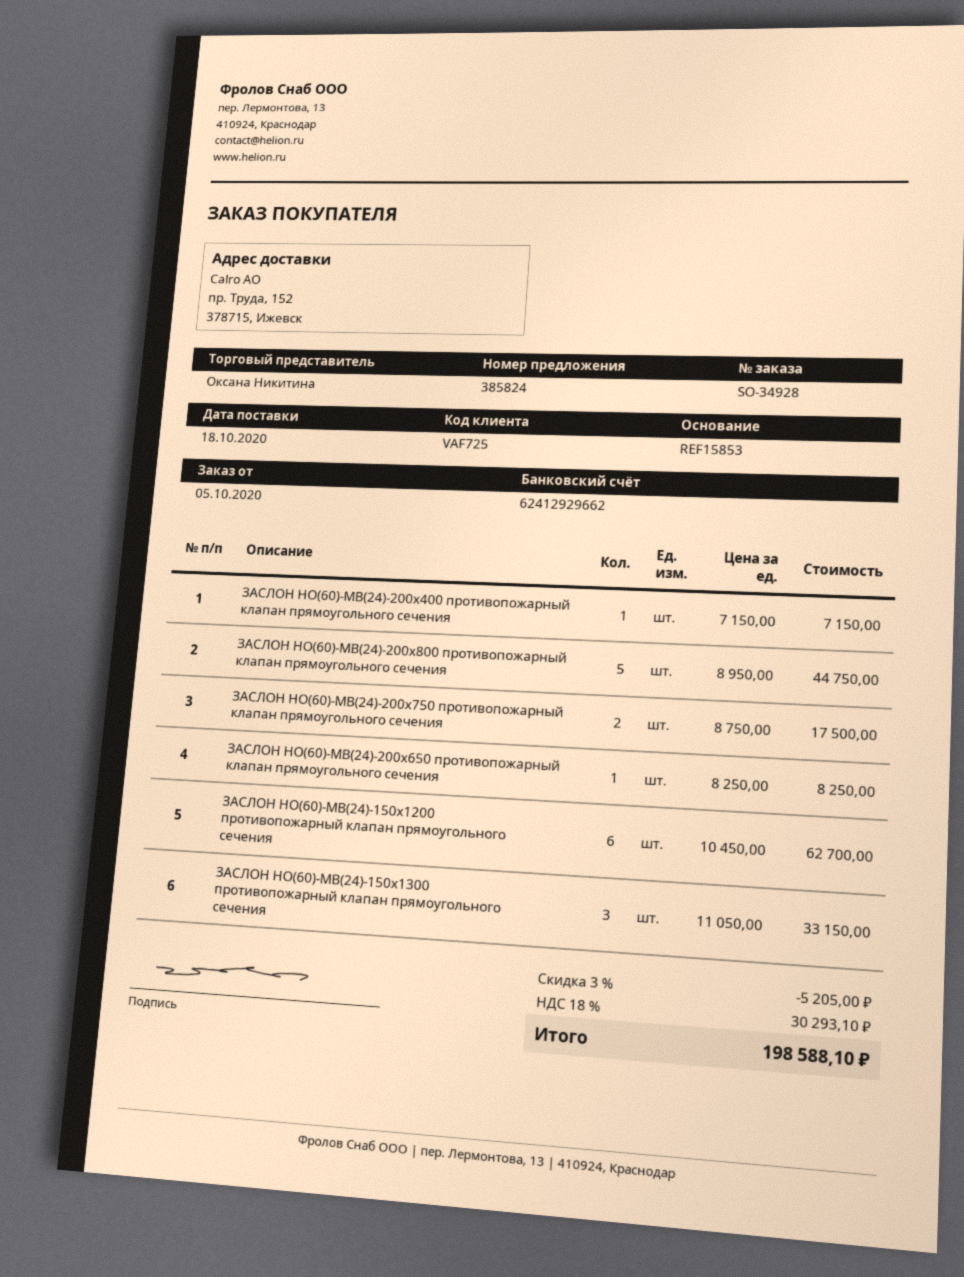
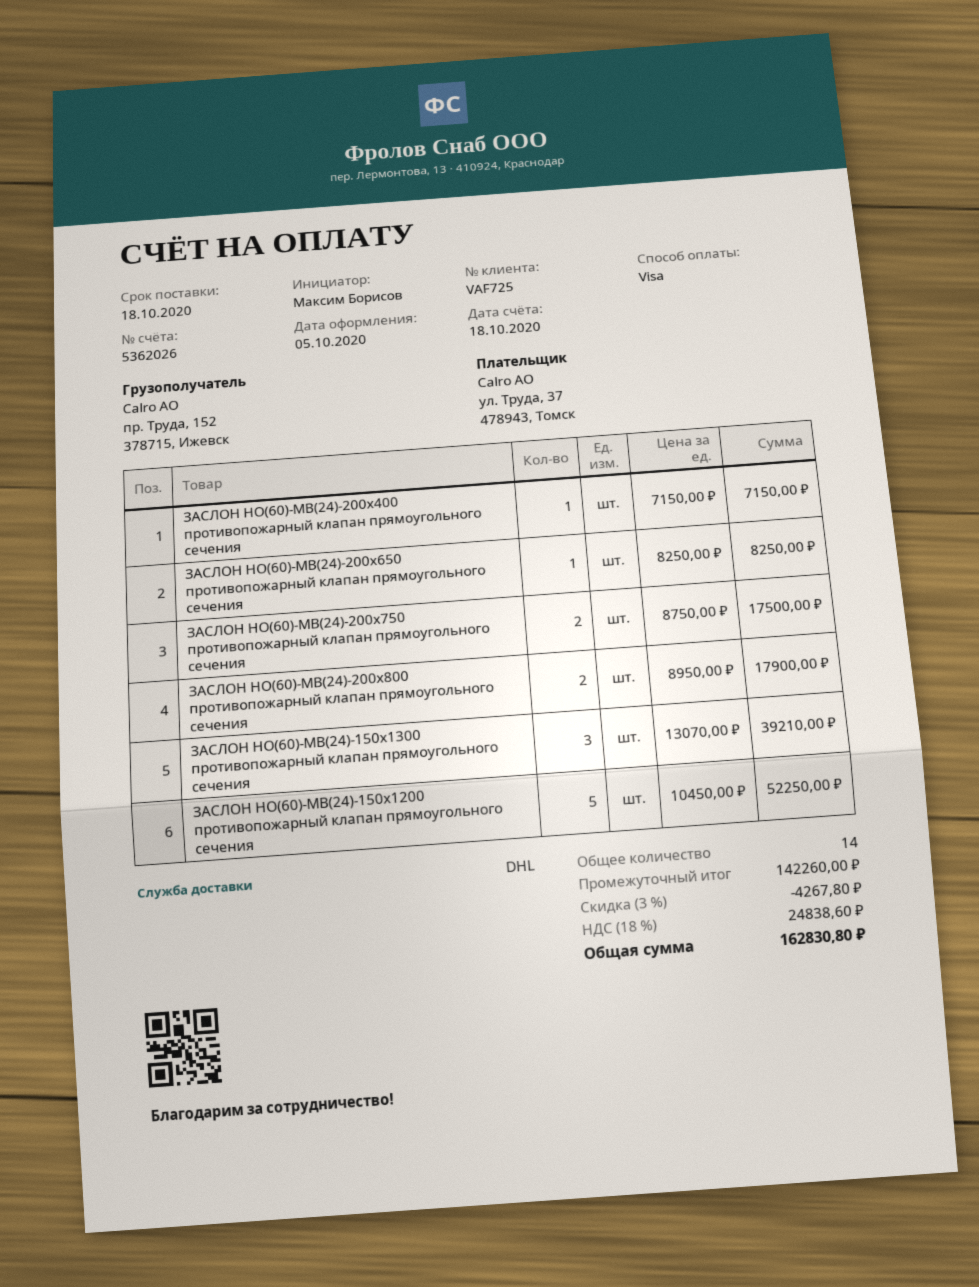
ЗАСЛОН НО(60)-МВ(24)-200х800 противопожарный клапан прямоугольного сечения: 5 x 8950.00 = 44750.00 -> 2 x 8950.00 = 17900.00
ЗАСЛОН НО(60)-МВ(24)-150х1200 противопожарный клапан прямоугольного сечения: 6 x 10450.00 = 62700.00 -> 5 x 10450.00 = 52250.00
ЗАСЛОН НО(60)-МВ(24)-150х1300 противопожарный клапан прямоугольного сечения: 3 x 11050.00 = 33150.00 -> 3 x 13070.00 = 39210.00
discount: 3% = 5205.00 -> 3% = 4267.80
tax: 18% = 30293.10 -> 18% = 24838.60
total: 198588.10 -> 162830.80

